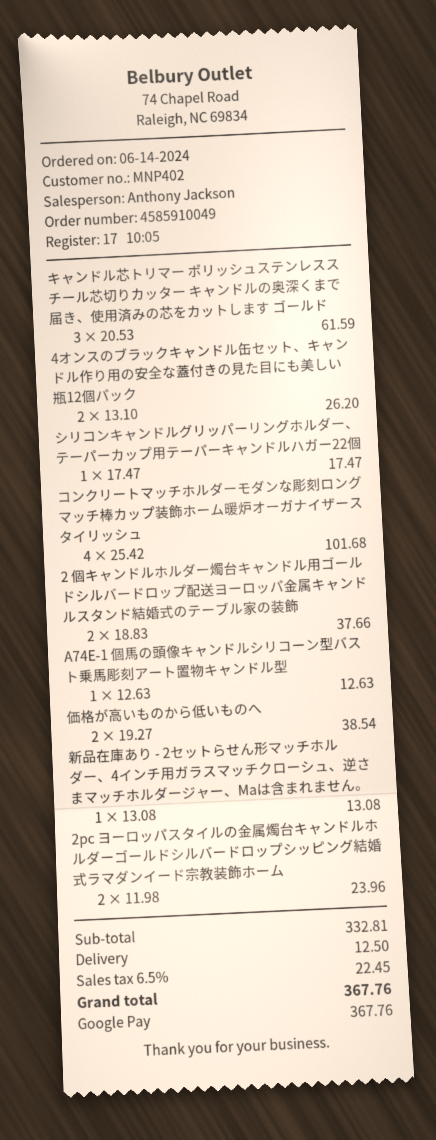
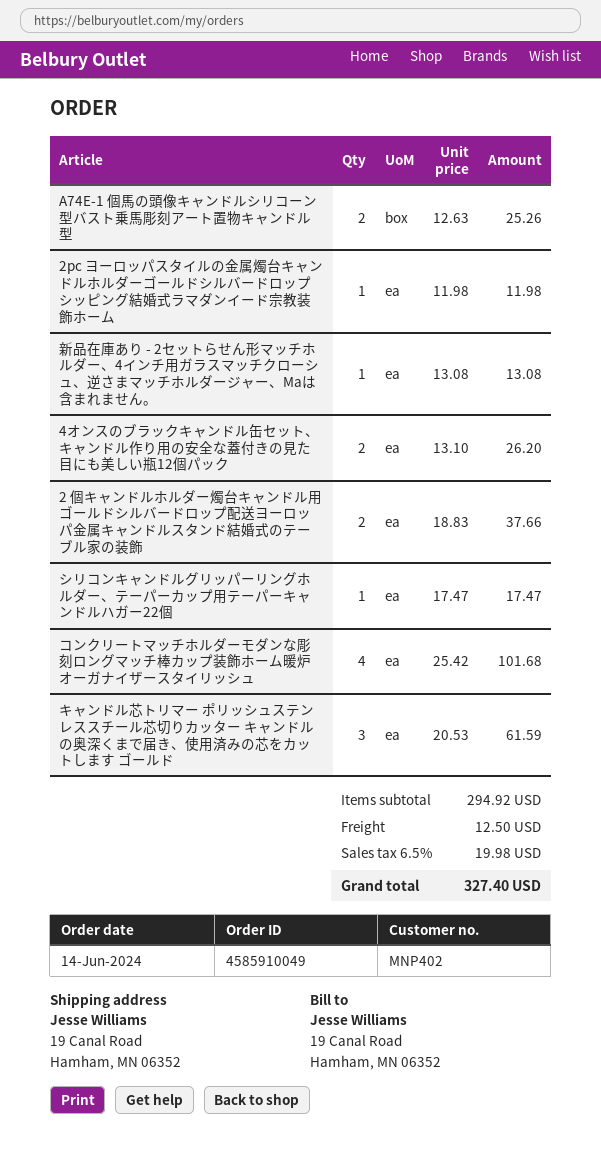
A74E-1 個馬の頭像キャンドルシリコーン型バスト乗馬彫刻アート置物キャンドル型: 1 x 12.63 = 12.63 -> 2 x 12.63 = 25.26
価格が高いものから低いものへ: 2 x 19.27 = 38.54 -> none
2pc ヨーロッパスタイルの金属燭台キャンドルホルダーゴールドシルバードロップシッピング結婚式ラマダンイード宗教装飾ホーム: 2 x 11.98 = 23.96 -> 1 x 11.98 = 11.98
subtotal: 332.81 -> 294.92
tax: 6.5% = 22.45 -> 6.5% = 19.98
total: 367.76 -> 327.40

